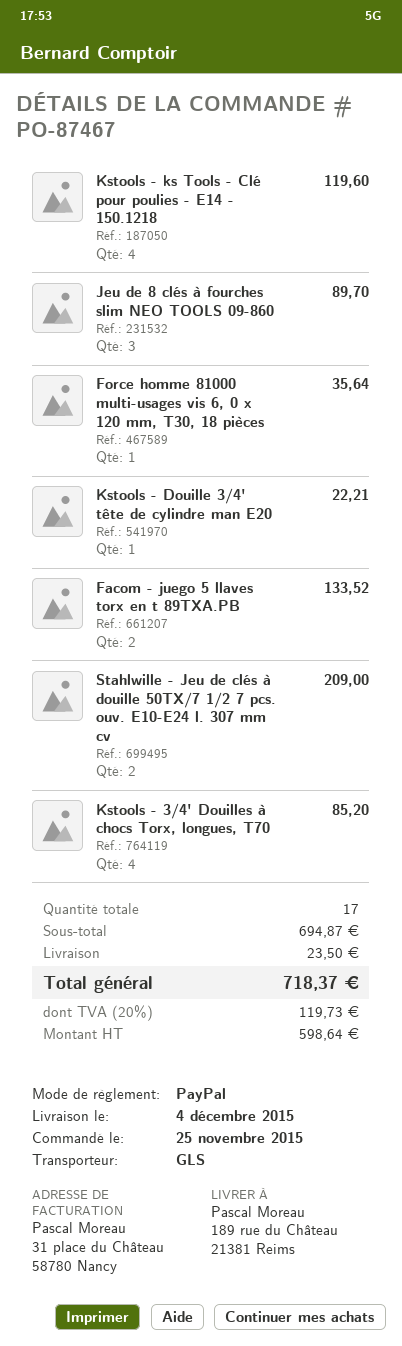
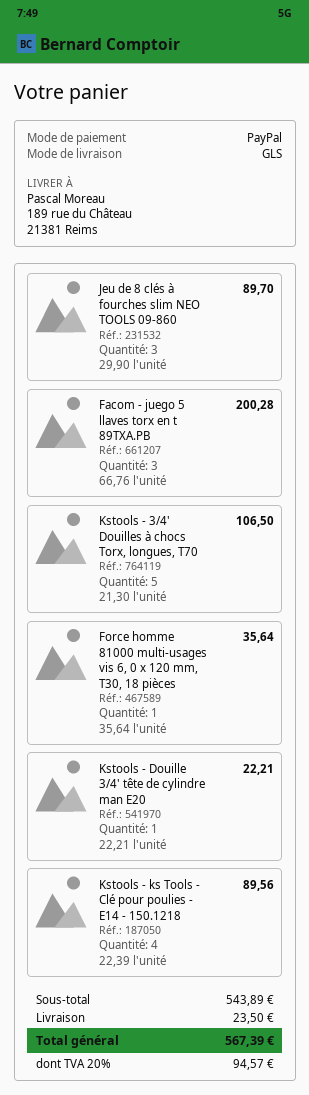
Kstools - ks Tools - Clé pour poulies - E14 - 150.1218: 4 for 119.60 -> 4 for 89.56
Facom - juego 5 llaves torx en t 89TXA.PB: 2 for 133.52 -> 3 for 200.28
Stahlwille - Jeu de clés à douille 50TX/7 1/2 7 pcs. ouv. E10-E24 l. 307 mm cv: 2 for 209.00 -> none
Kstools - 3/4' Douilles à chocs Torx, longues, T70: 4 for 85.20 -> 5 for 106.50
subtotal: 694.87 -> 543.89
tax: 20% = 119.73 -> 20% = 94.57
total: 718.37 -> 567.39

